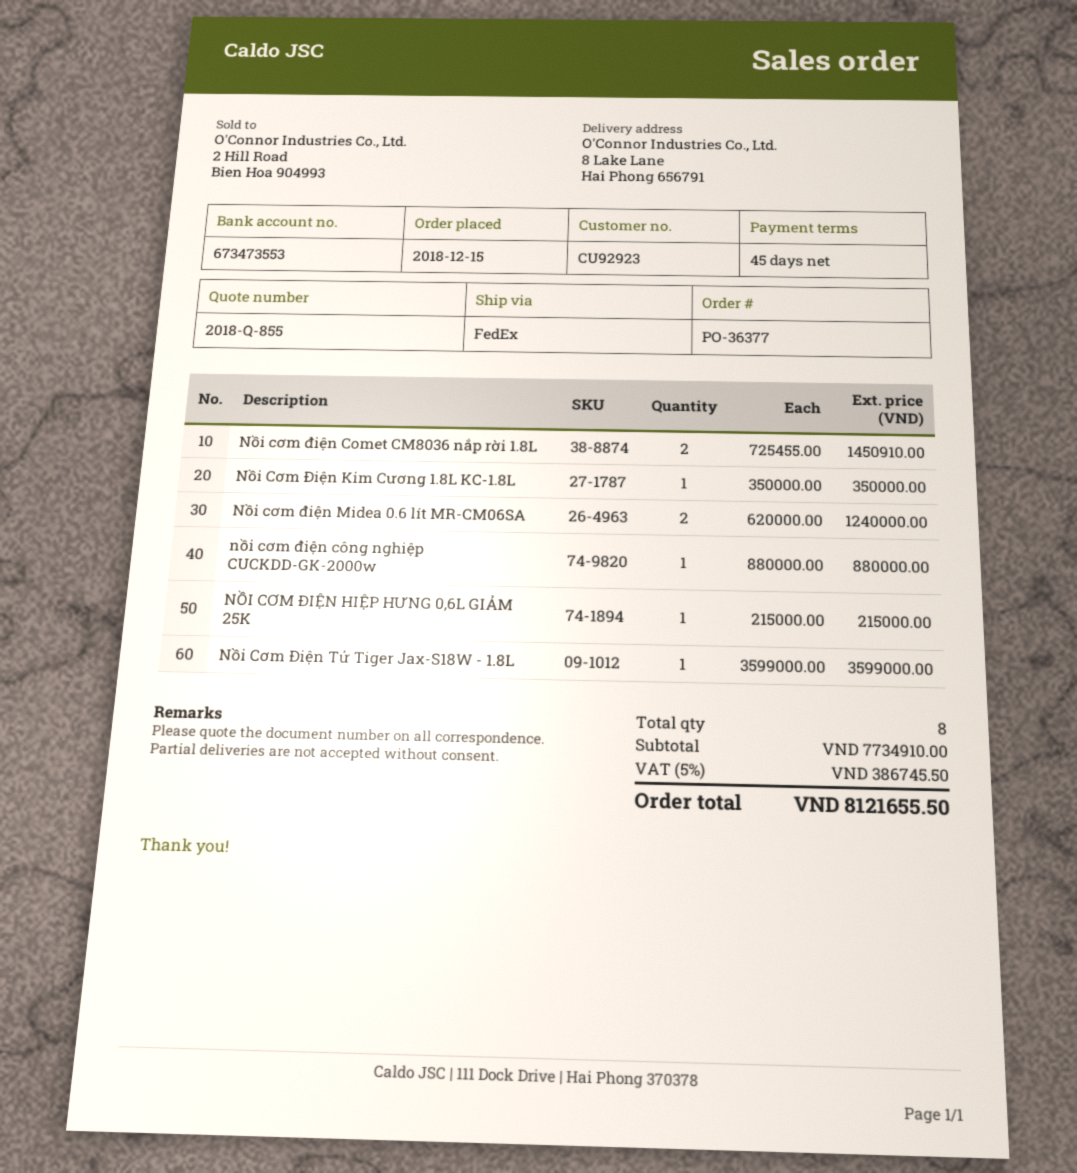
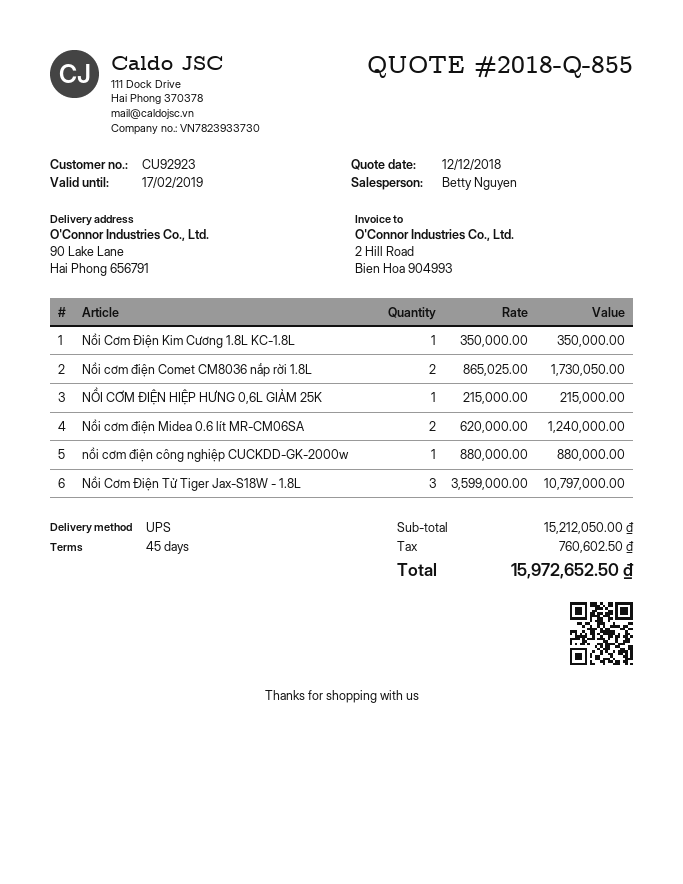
shipping method: FedEx -> UPS
ship to: 8 Lake Lane, Hai Phong 656791 -> 90 Lake Lane, Hai Phong 656791
Nồi cơm điện Comet CM8036 nắp rời 1.8L: 2 x 725455.00 = 1450910.00 -> 2 x 865025.00 = 1730050.00
Nồi Cơm Điện Tử Tiger Jax-S18W - 1.8L: 1 x 3599000.00 = 3599000.00 -> 3 x 3599000.00 = 10797000.00
subtotal: 7734910.00 -> 15212050.00
tax: 386745.50 -> 760602.50
total: 8121655.50 -> 15972652.50

